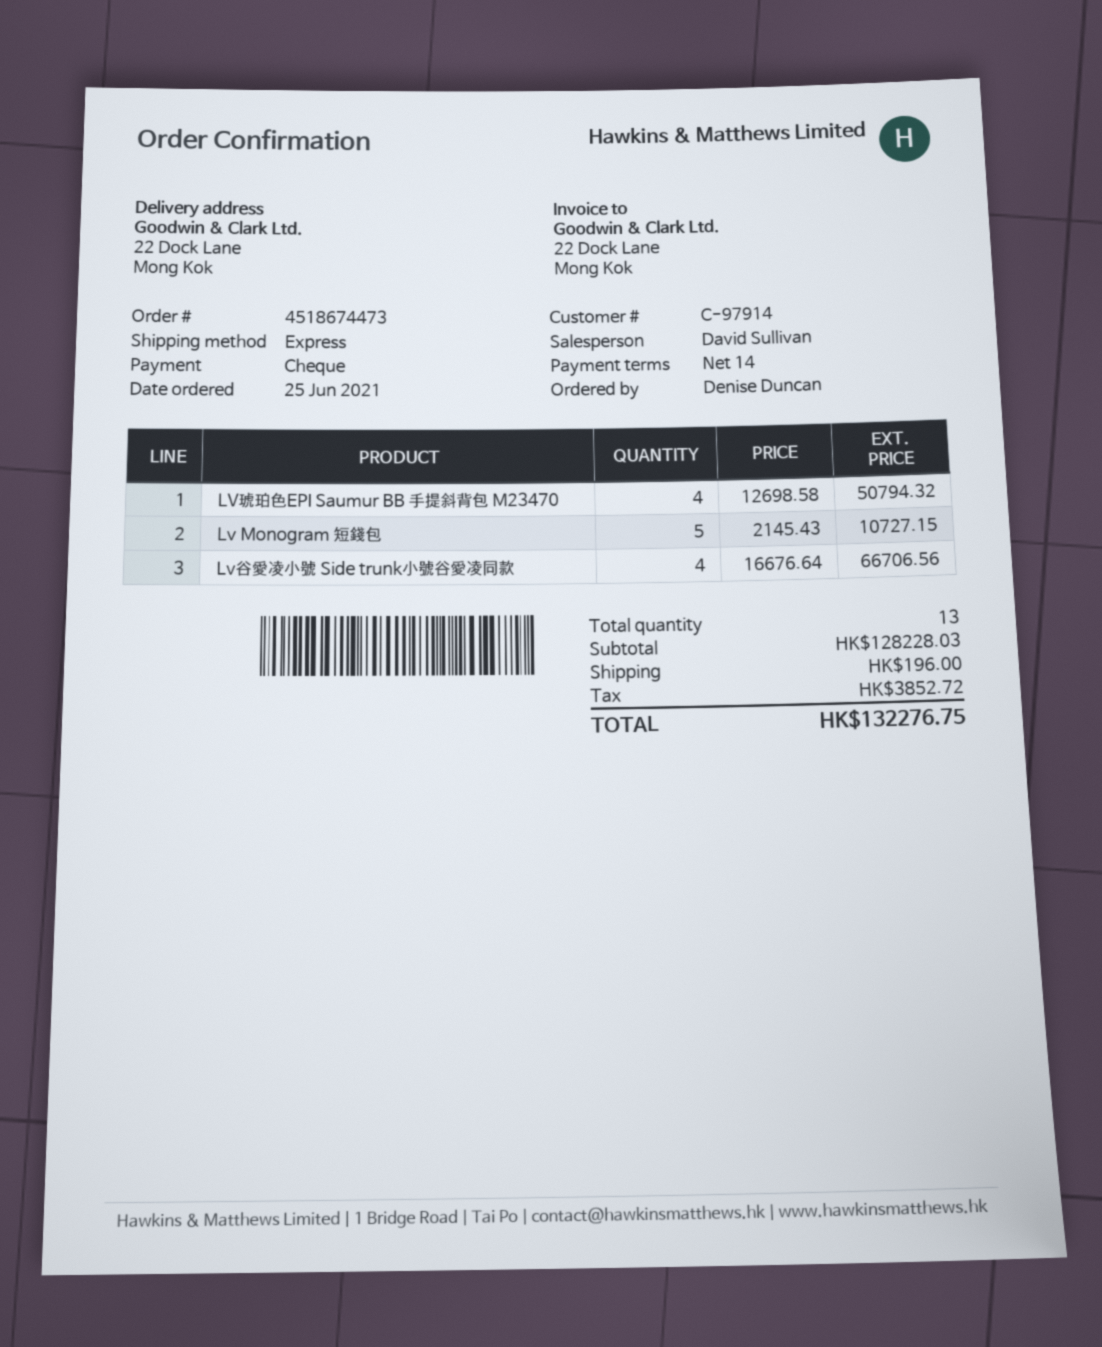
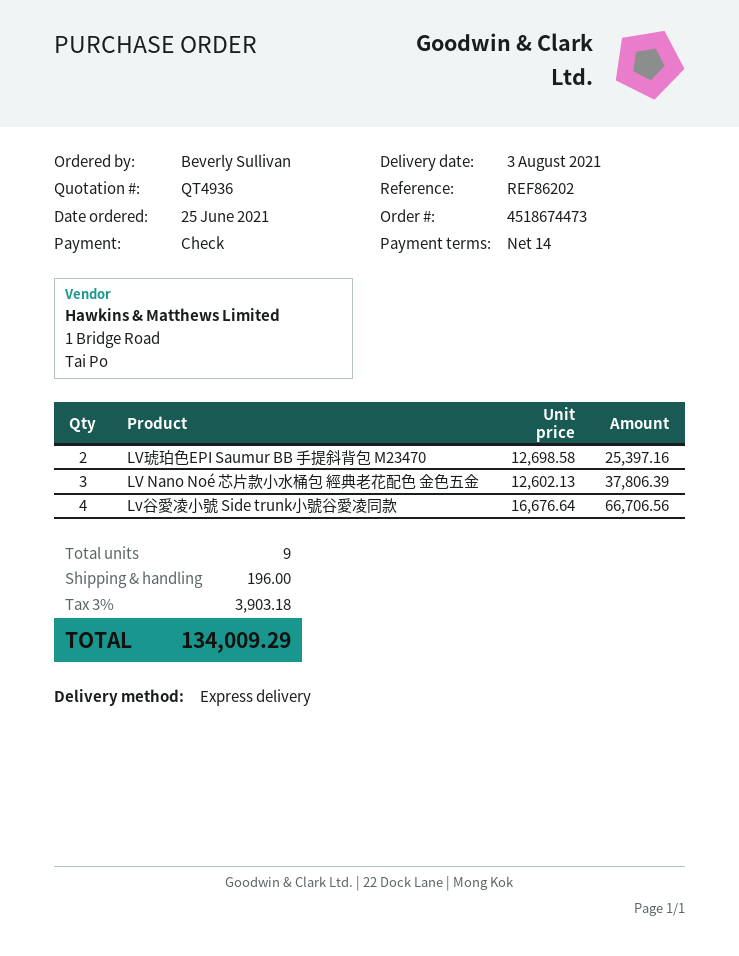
ordered by: Denise Duncan -> Beverly Sullivan
LV琥珀色EPI Saumur BB 手提斜背包 M23470: 4 x 12698.58 = 50794.32 -> 2 x 12698.58 = 25397.16
Lv Monogram 短錢包: 5 x 2145.43 = 10727.15 -> none
LV Nano Noé 芯片款小水桶包 經典老花配色 金色五金: none -> 3 x 12602.13 = 37806.39
total quantity: 13 -> 9
tax: 3852.72 -> 3903.18
total: 132276.75 -> 134009.29

